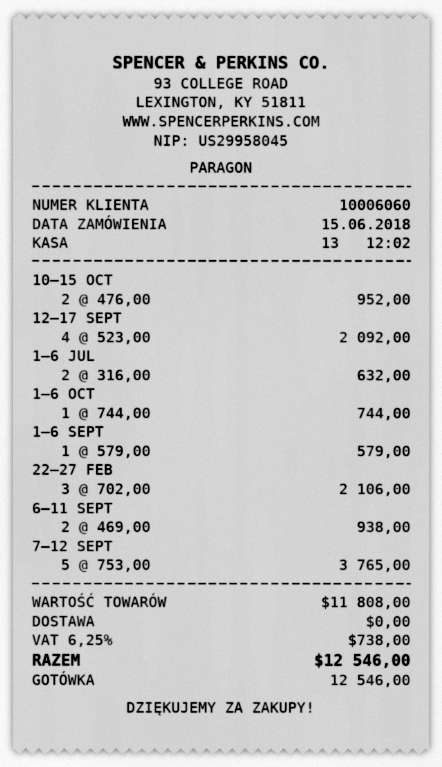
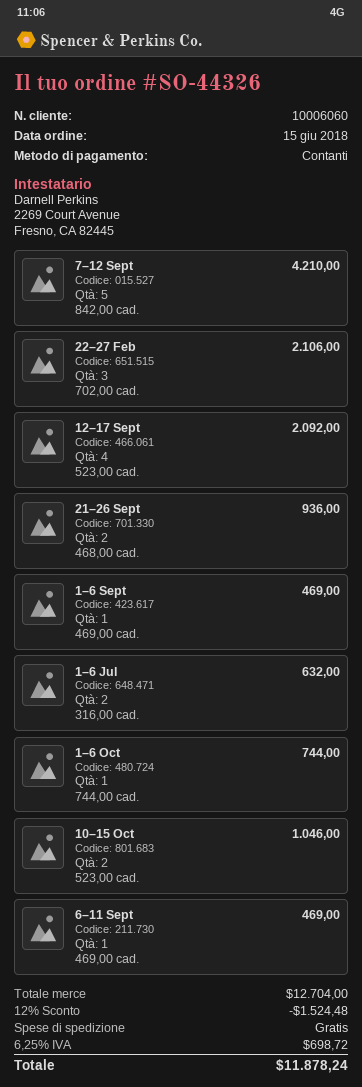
10–15 OCT: 2 x 476.00 = 952.00 -> 2 x 523.00 = 1046.00
1–6 SEPT: 1 x 579.00 = 579.00 -> 1 x 469.00 = 469.00
6–11 SEPT: 2 x 469.00 = 938.00 -> 1 x 469.00 = 469.00
7–12 SEPT: 5 x 753.00 = 3765.00 -> 5 x 842.00 = 4210.00
21–26 Sept: none -> 2 x 468.00 = 936.00
subtotal: 11808.00 -> 12704.00
discount: none -> 12% = 1524.48
tax: 6.25% = 738.00 -> 6.25% = 698.72
total: 12546.00 -> 11878.24

